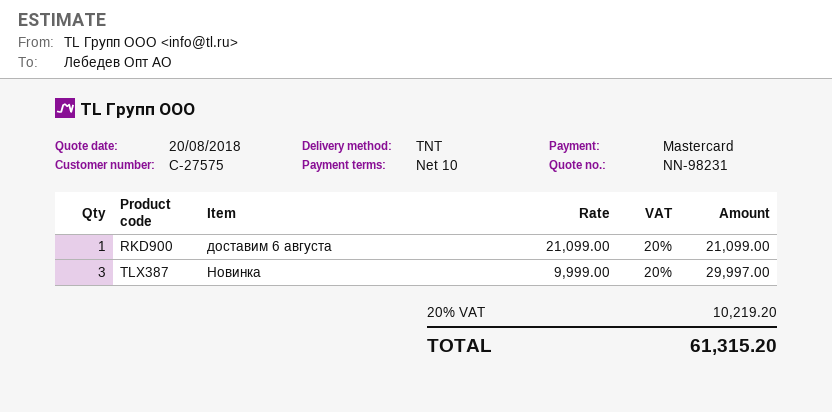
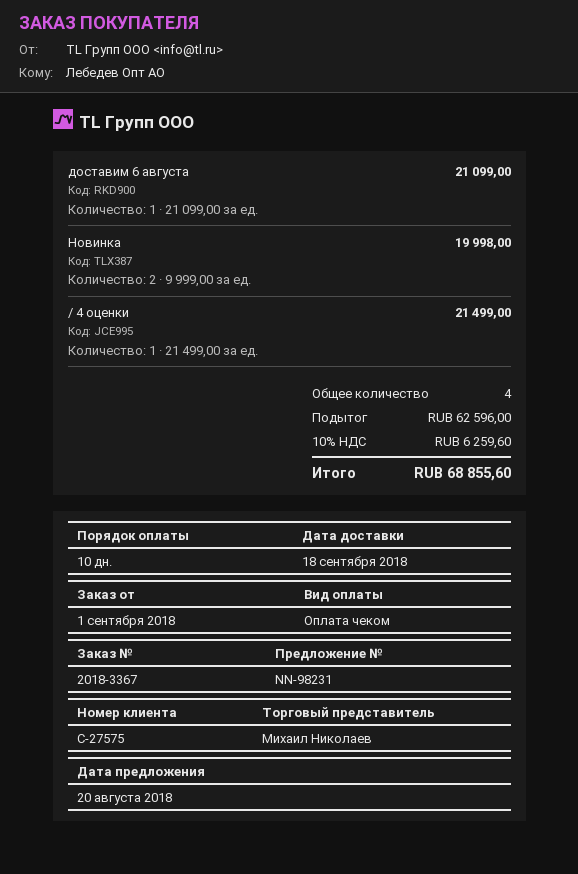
payment method: Mastercard -> cheque
Новинка: 3 x 9999.00 = 29997.00 -> 2 x 9999.00 = 19998.00
/ 4 оценки: none -> 1 x 21499.00 = 21499.00
tax: 20% = 10219.20 -> 10% = 6259.60
total: 61315.20 -> 68855.60

